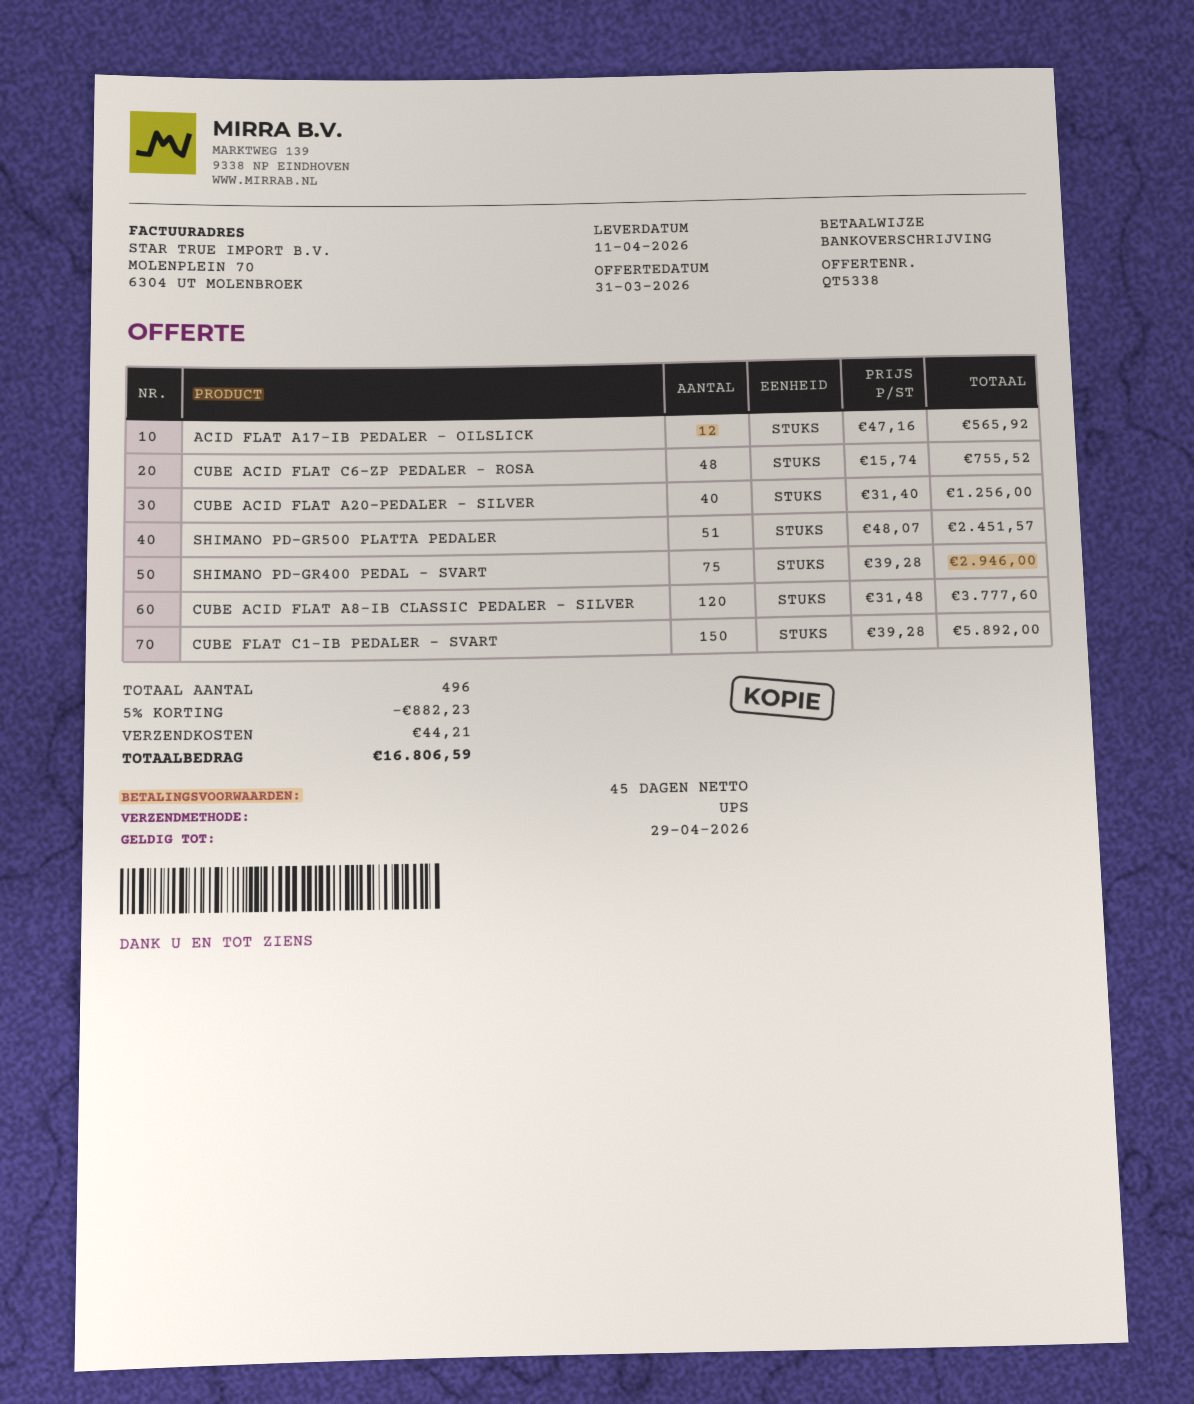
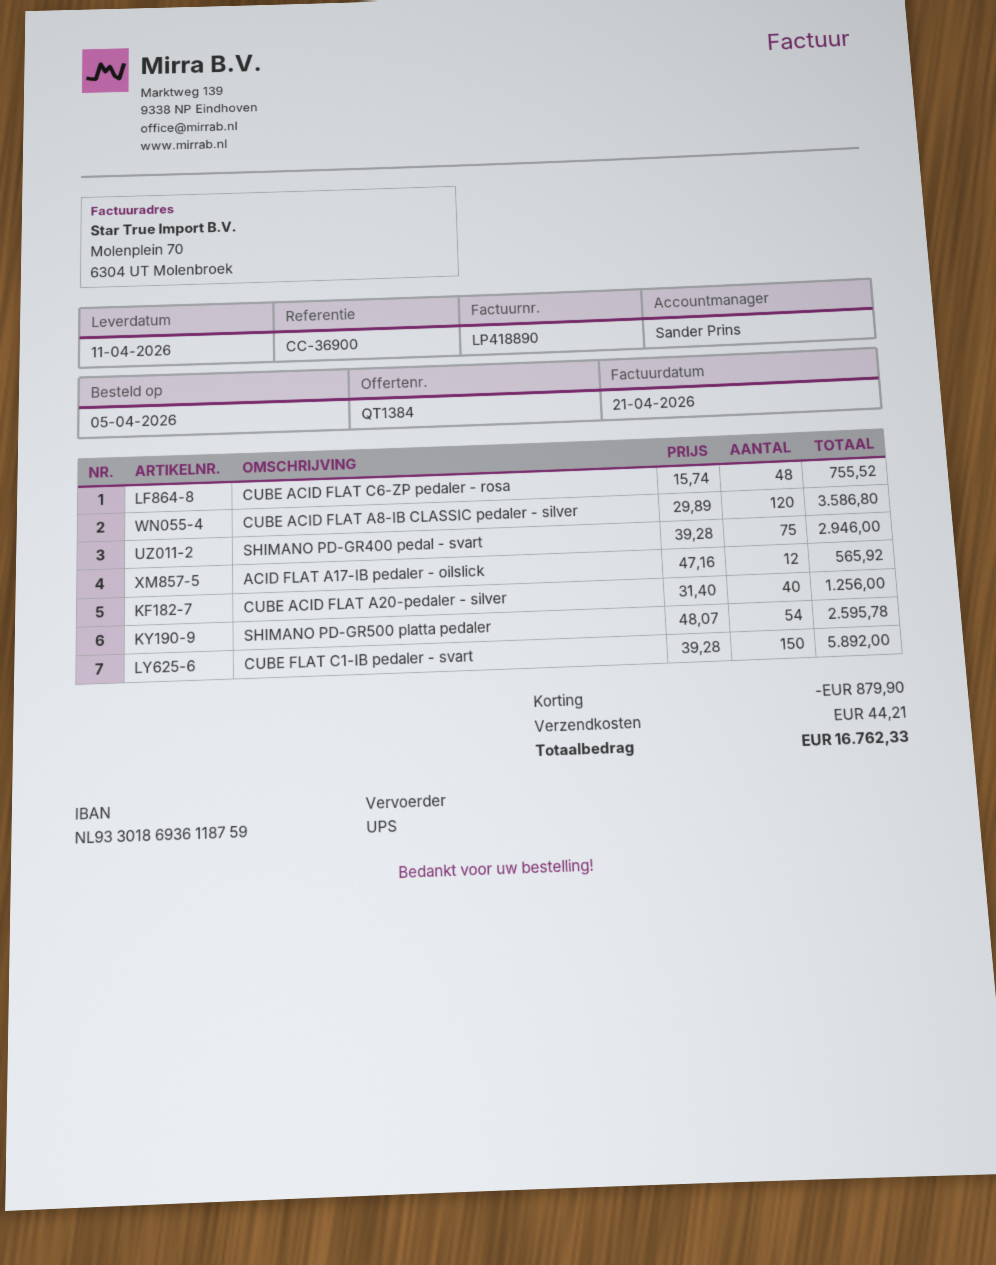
quote number: QT5338 -> QT1384
SHIMANO PD-GR500 PLATTA PEDALER: 51 x 48.07 = 2451.57 -> 54 x 48.07 = 2595.78
CUBE ACID FLAT A8-IB CLASSIC PEDALER - SILVER: 120 x 31.48 = 3777.60 -> 120 x 29.89 = 3586.80
discount: 882.23 -> 879.90
total: 16806.59 -> 16762.33

